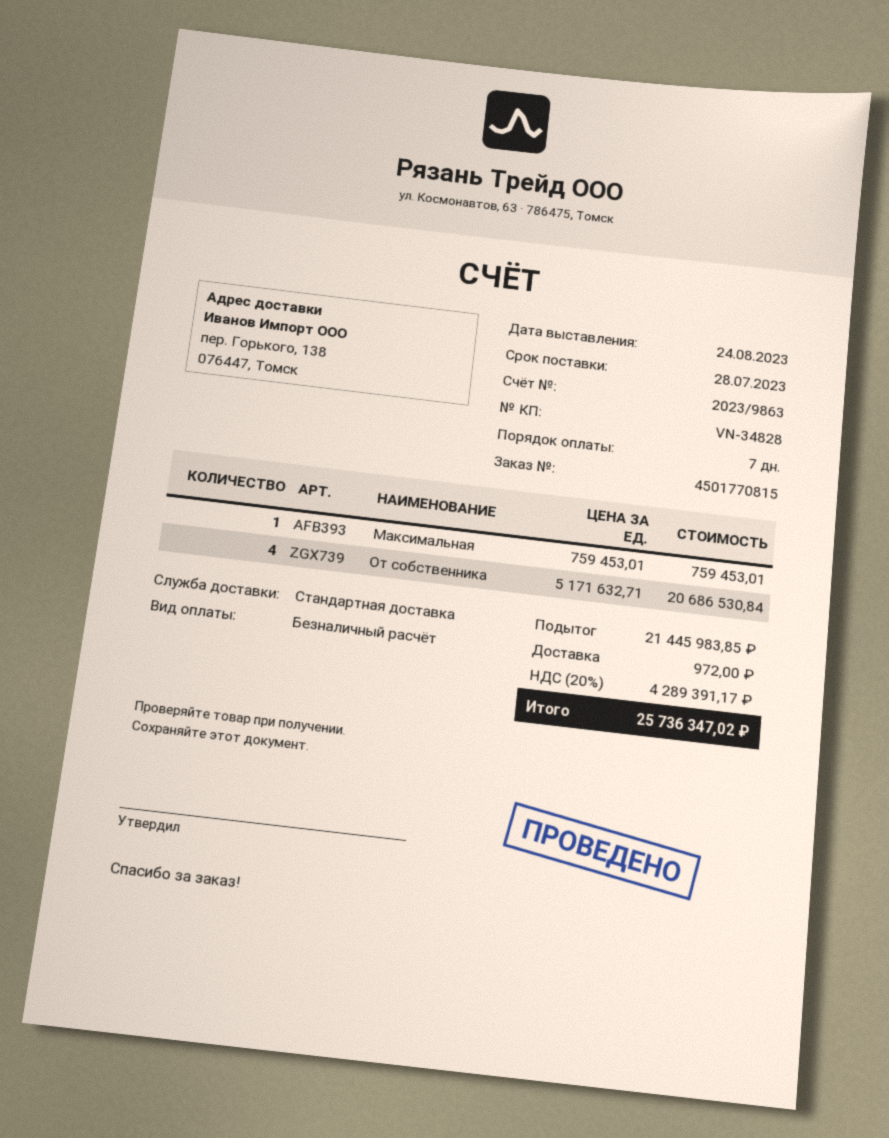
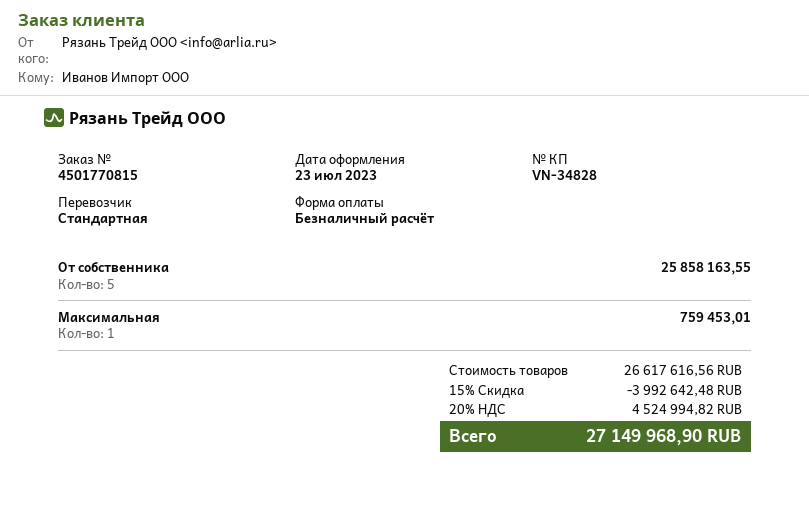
От собственника: 4 for 20686530.84 -> 5 for 25858163.55
subtotal: 21445983.85 -> 26617616.56
discount: none -> 15% = 3992642.48
shipping: 972.00 -> none
tax: 20% = 4289391.17 -> 20% = 4524994.82
total: 25736347.02 -> 27149968.90

